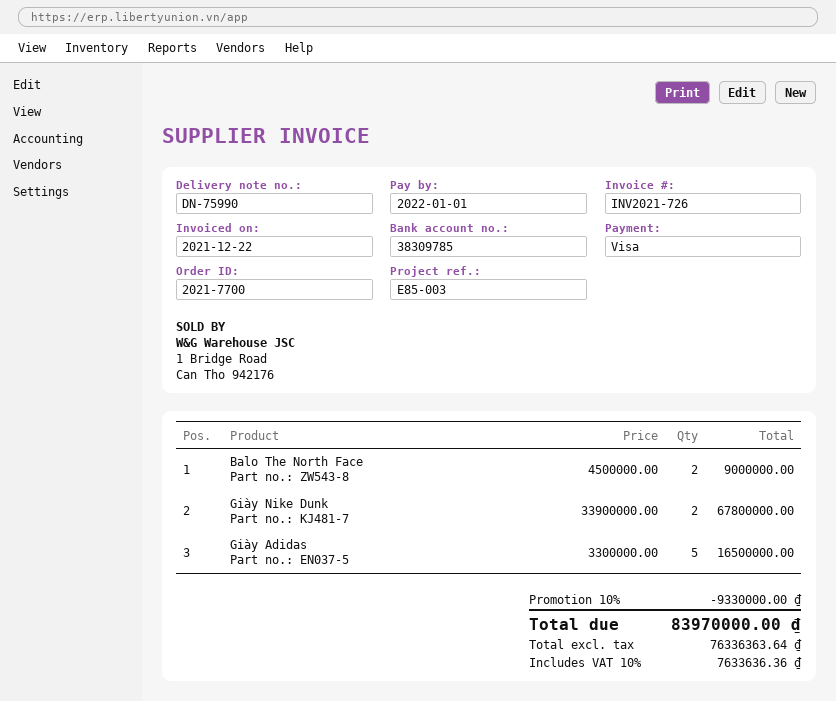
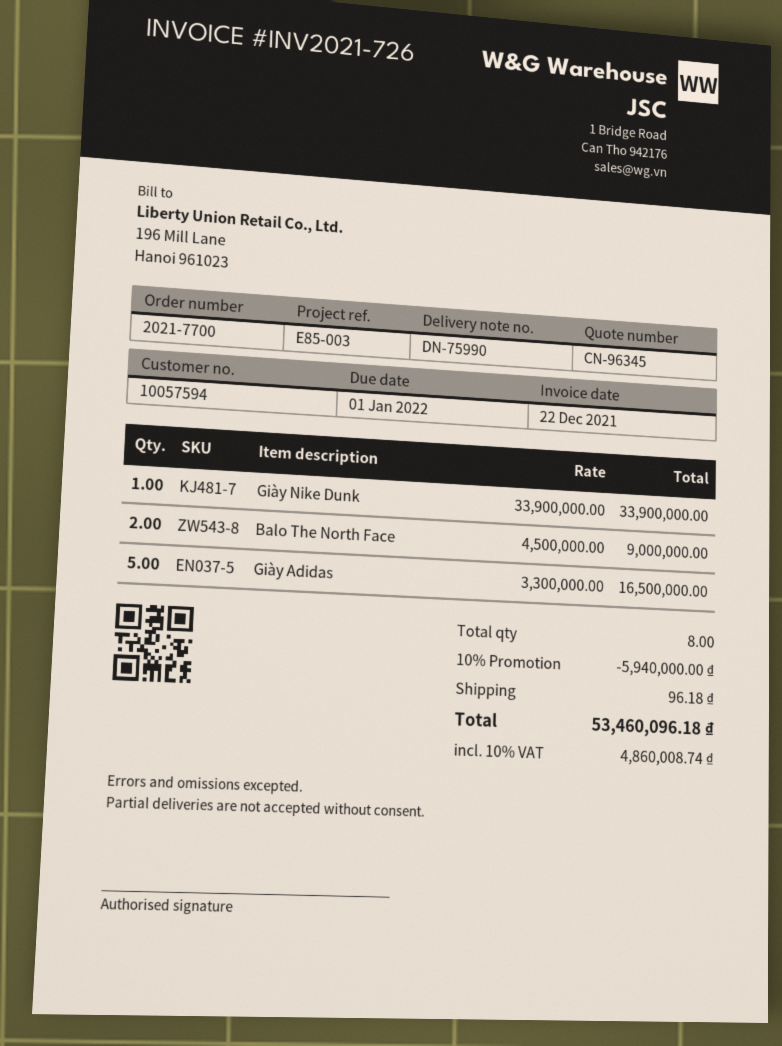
Giày Nike Dunk: 2 x 33900000.00 = 67800000.00 -> 1 x 33900000.00 = 33900000.00
discount: 10% = 9330000.00 -> 10% = 5940000.00
shipping: none -> 96.18
tax: 10% = 7633636.36 -> 10% = 4860008.74
total: 83970000.00 -> 53460096.18

